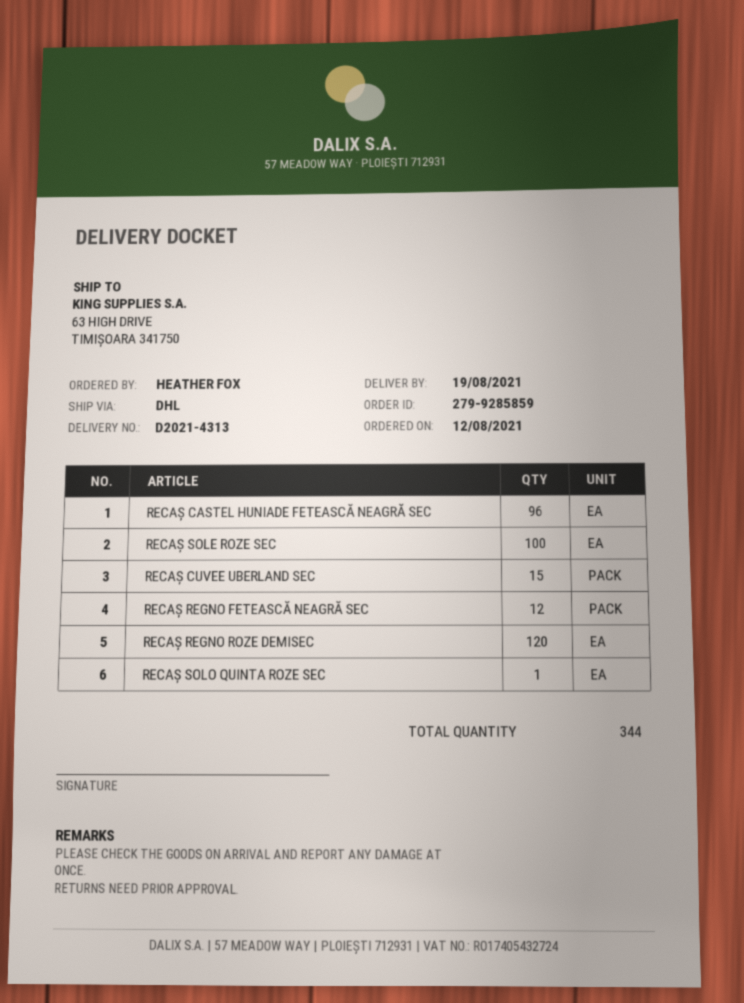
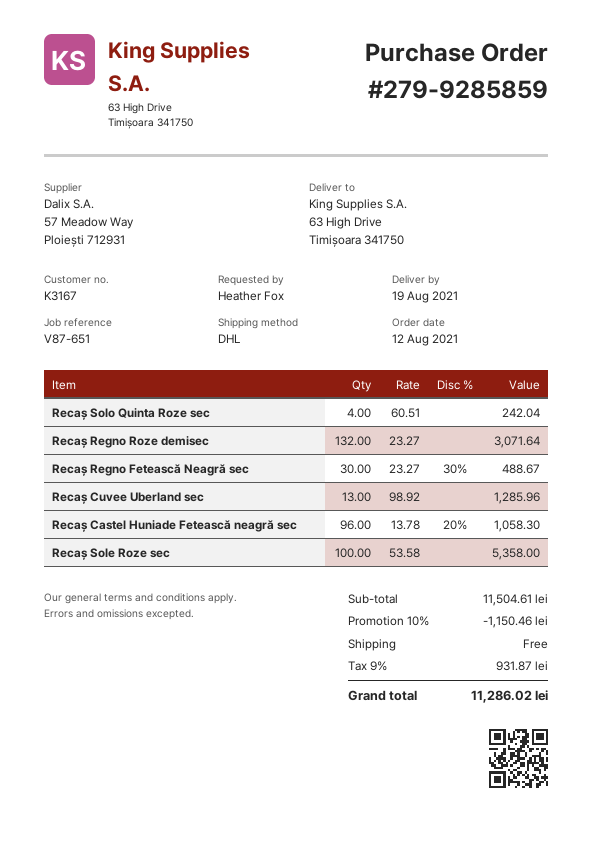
RECAȘ CUVEE UBERLAND SEC: 15 -> 13
RECAȘ REGNO FETEASCĂ NEAGRĂ SEC: 12 -> 30
RECAȘ REGNO ROZE DEMISEC: 120 -> 132
RECAȘ SOLO QUINTA ROZE SEC: 1 -> 4

